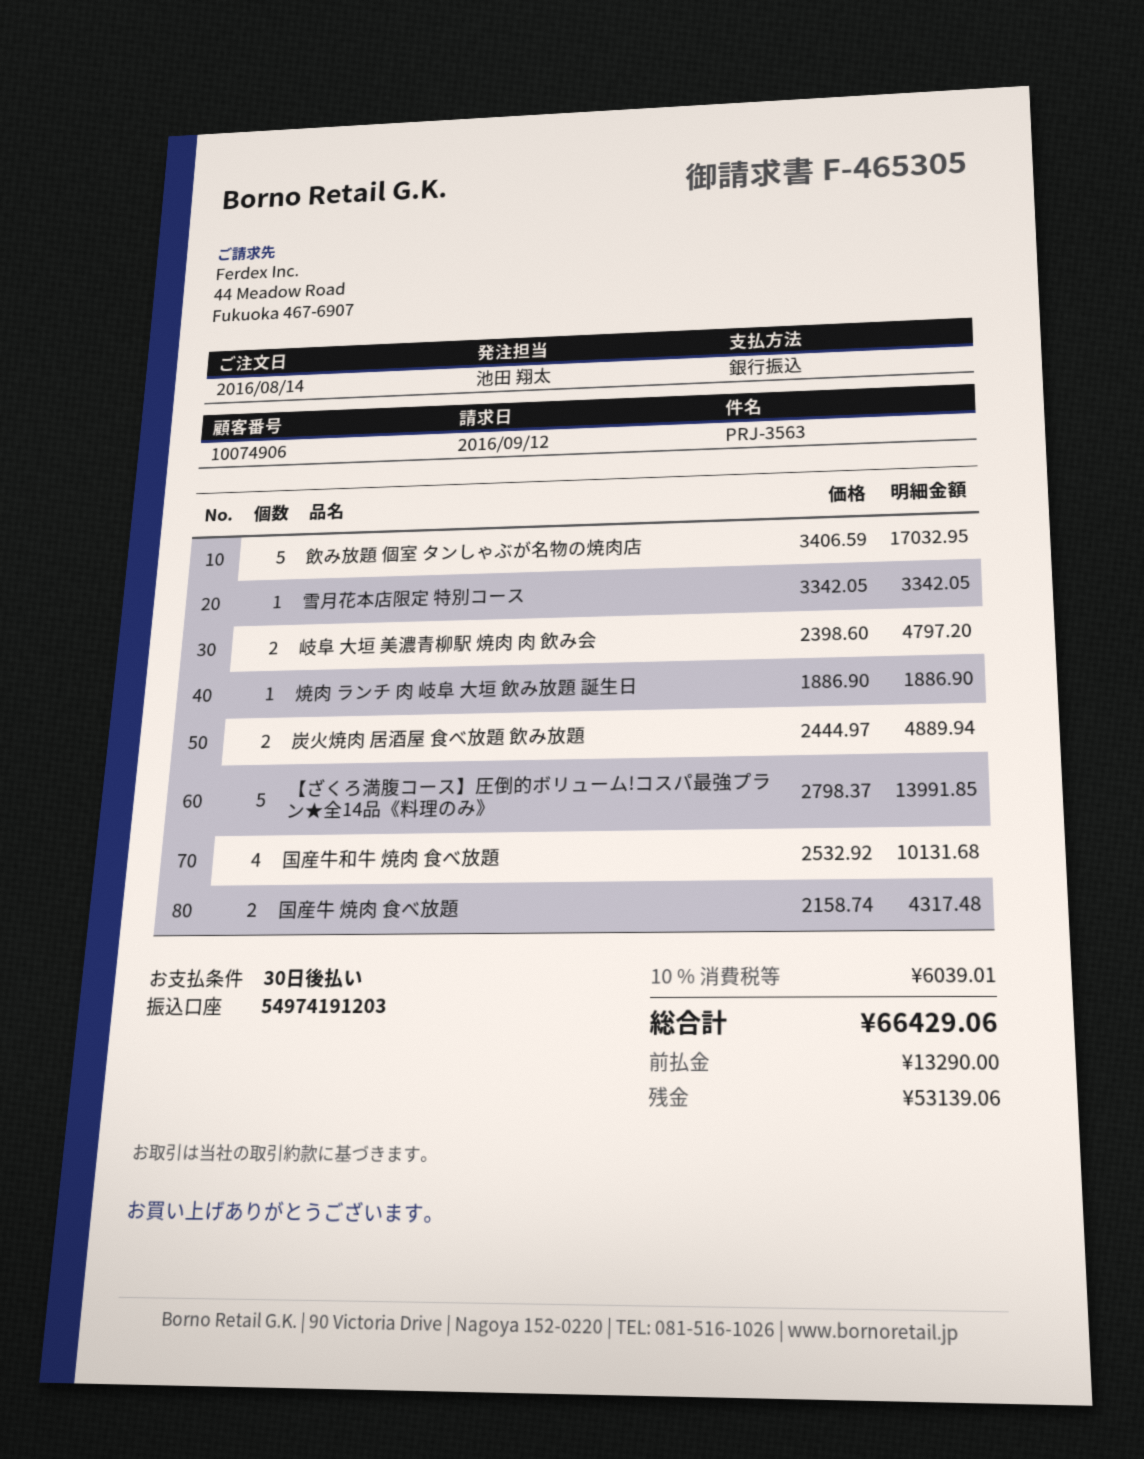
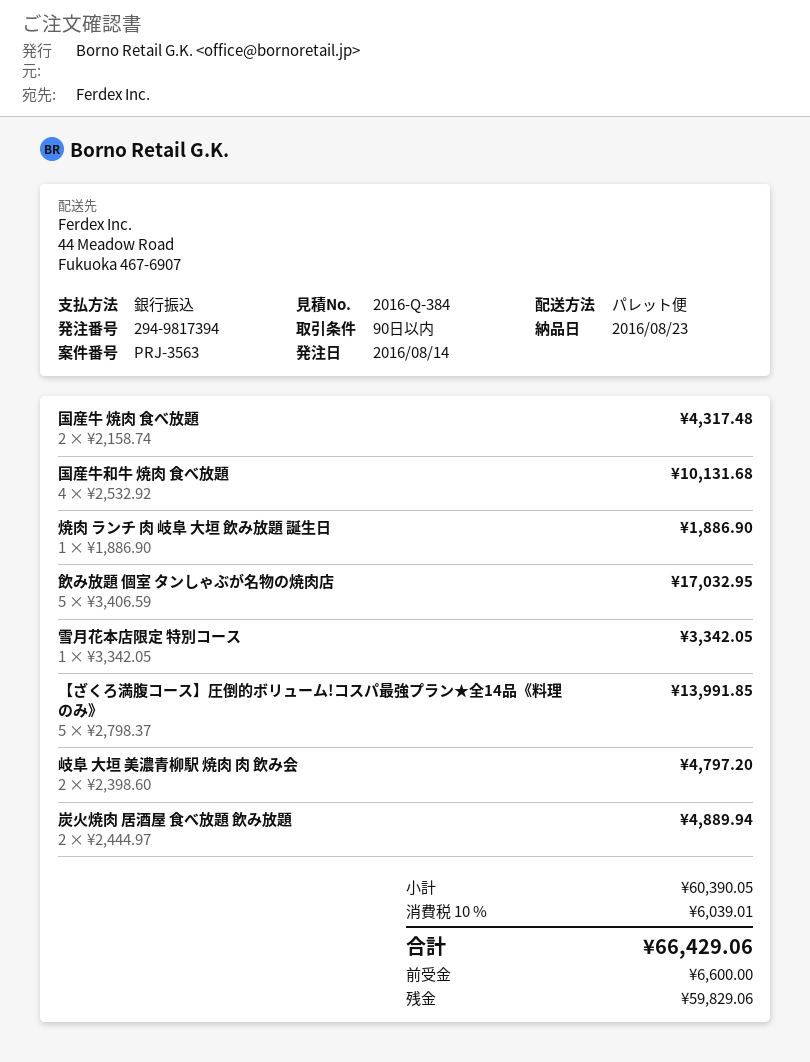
payment terms: 30 days -> 90 days
deposit: 13290.00 -> 6600.00
balance: 53139.06 -> 59829.06

